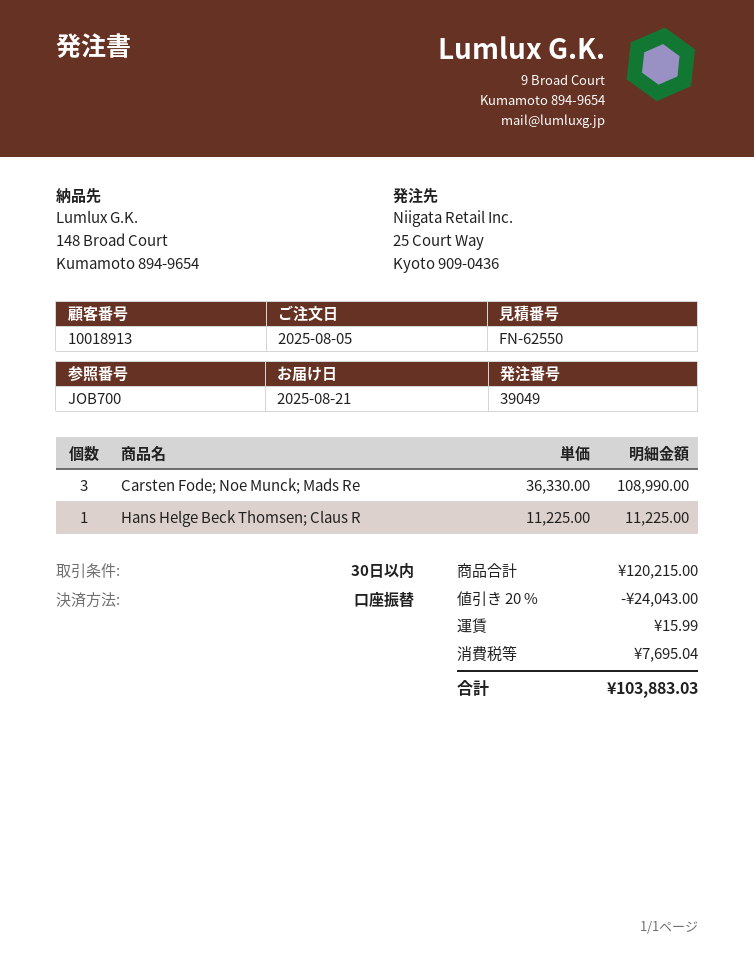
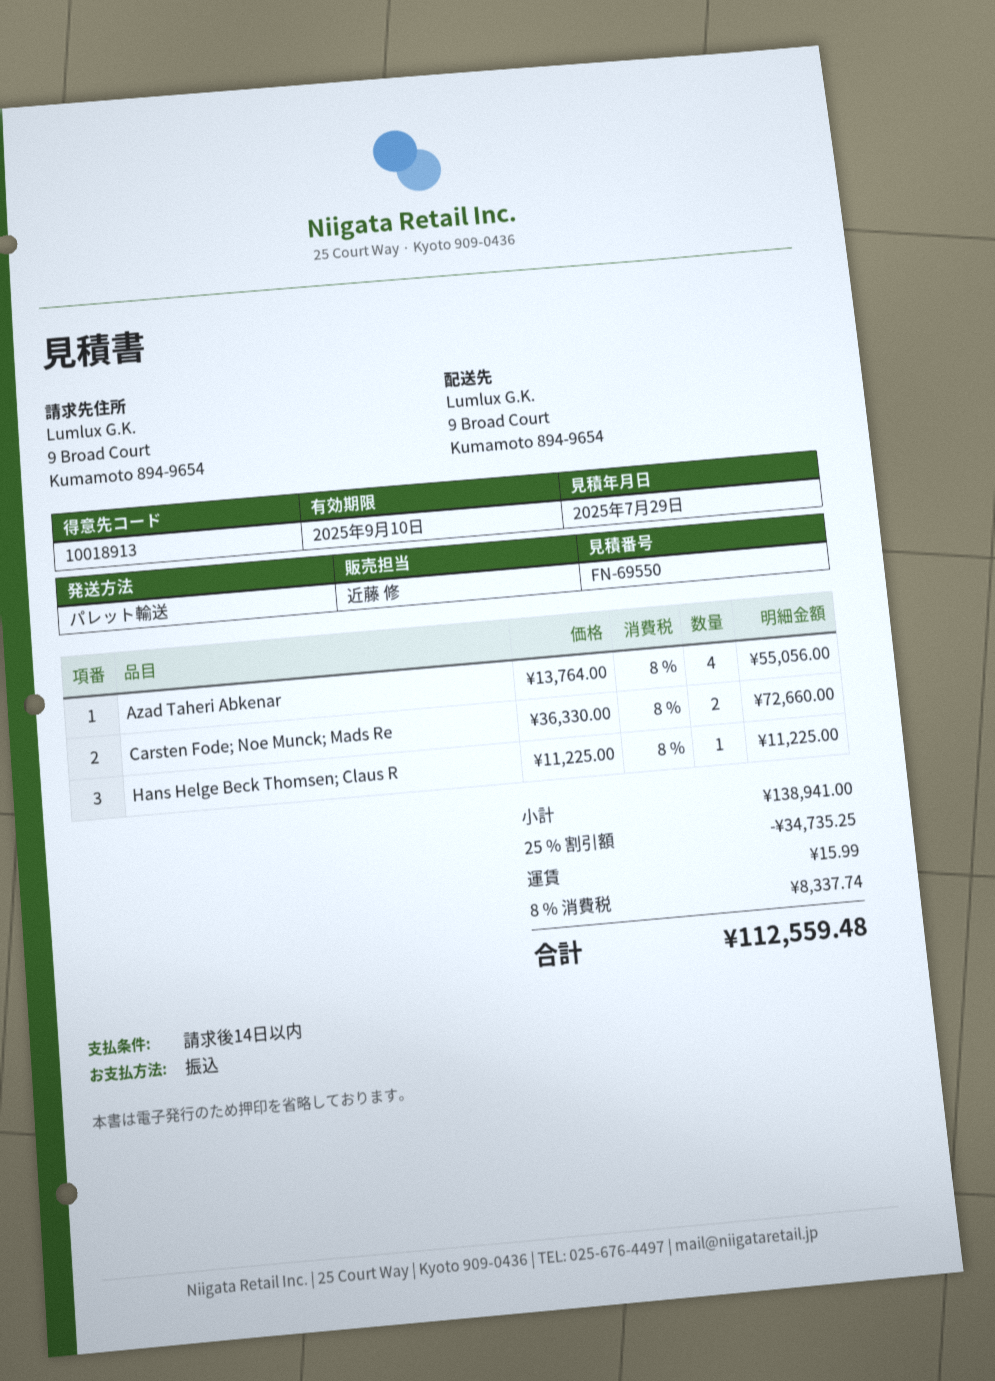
quote number: FN-62550 -> FN-69550
payment terms: 30 days -> 14 days
payment method: direct debit -> bank transfer
ship to: 148 Broad Court, Kumamoto 894-9654 -> 9 Broad Court, Kumamoto 894-9654
Carsten Fode; Noe Munck; Mads Re: 3 x 36330.00 = 108990.00 -> 2 x 36330.00 = 72660.00
Azad Taheri Abkenar: none -> 4 x 13764.00 = 55056.00
subtotal: 120215.00 -> 138941.00
discount: 20% = 24043.00 -> 25% = 34735.25
tax: 7695.04 -> 8337.74
total: 103883.03 -> 112559.48

